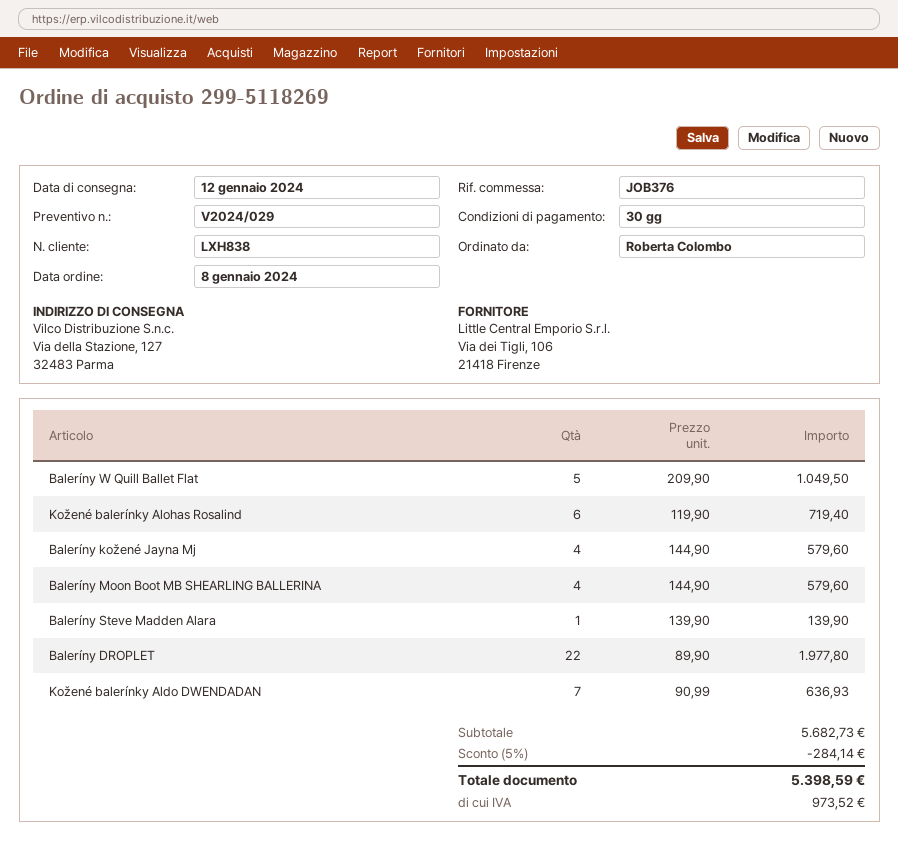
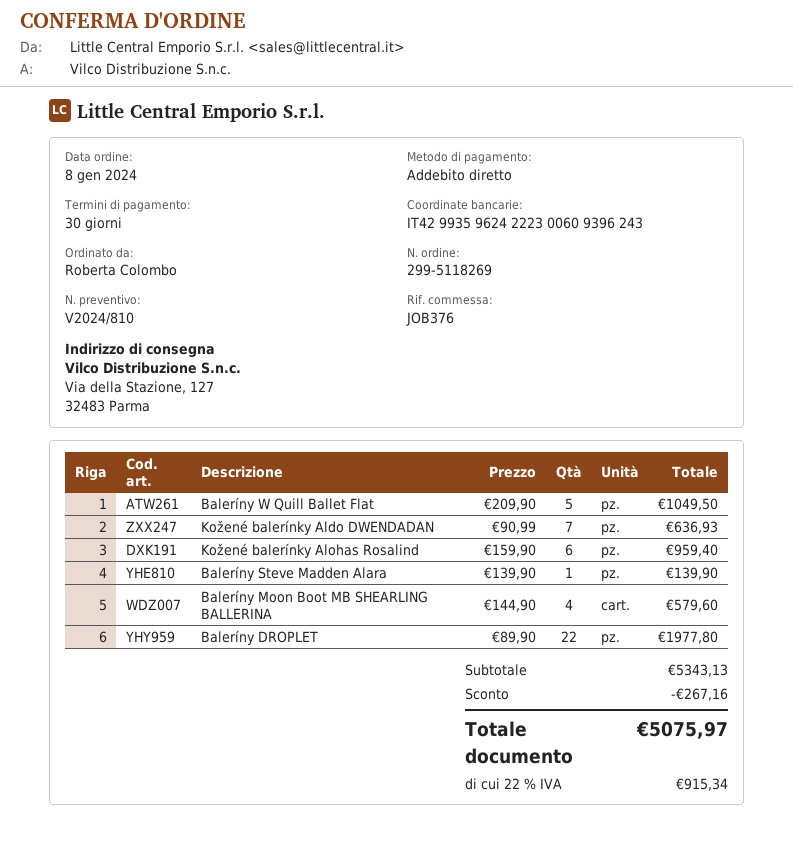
quote number: V2024/029 -> V2024/810
Kožené balerínky Alohas Rosalind: 6 x 119.90 = 719.40 -> 6 x 159.90 = 959.40
Baleríny kožené Jayna Mj: 4 x 144.90 = 579.60 -> none
subtotal: 5682.73 -> 5343.13
discount: 284.14 -> 267.16
tax: 973.52 -> 915.34
total: 5398.59 -> 5075.97

